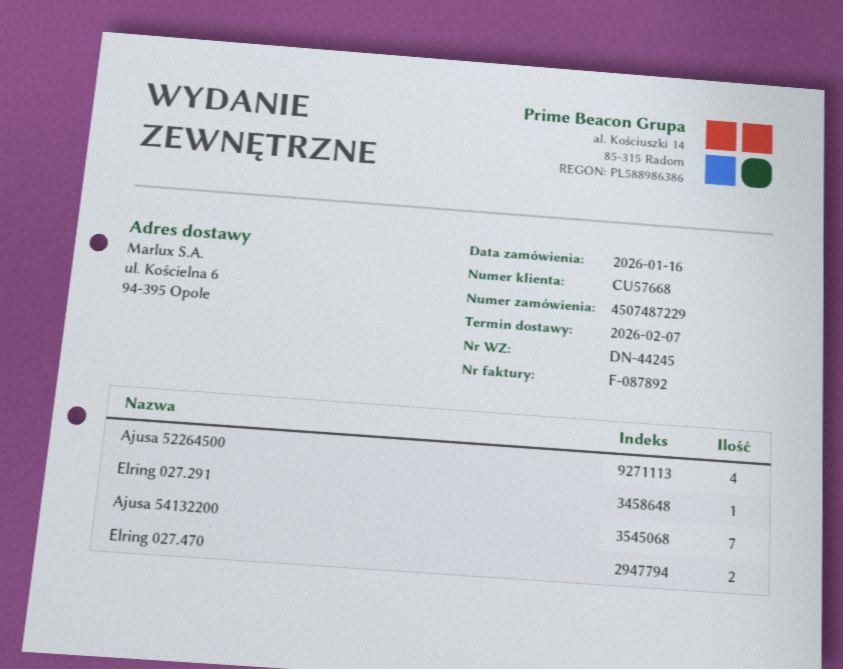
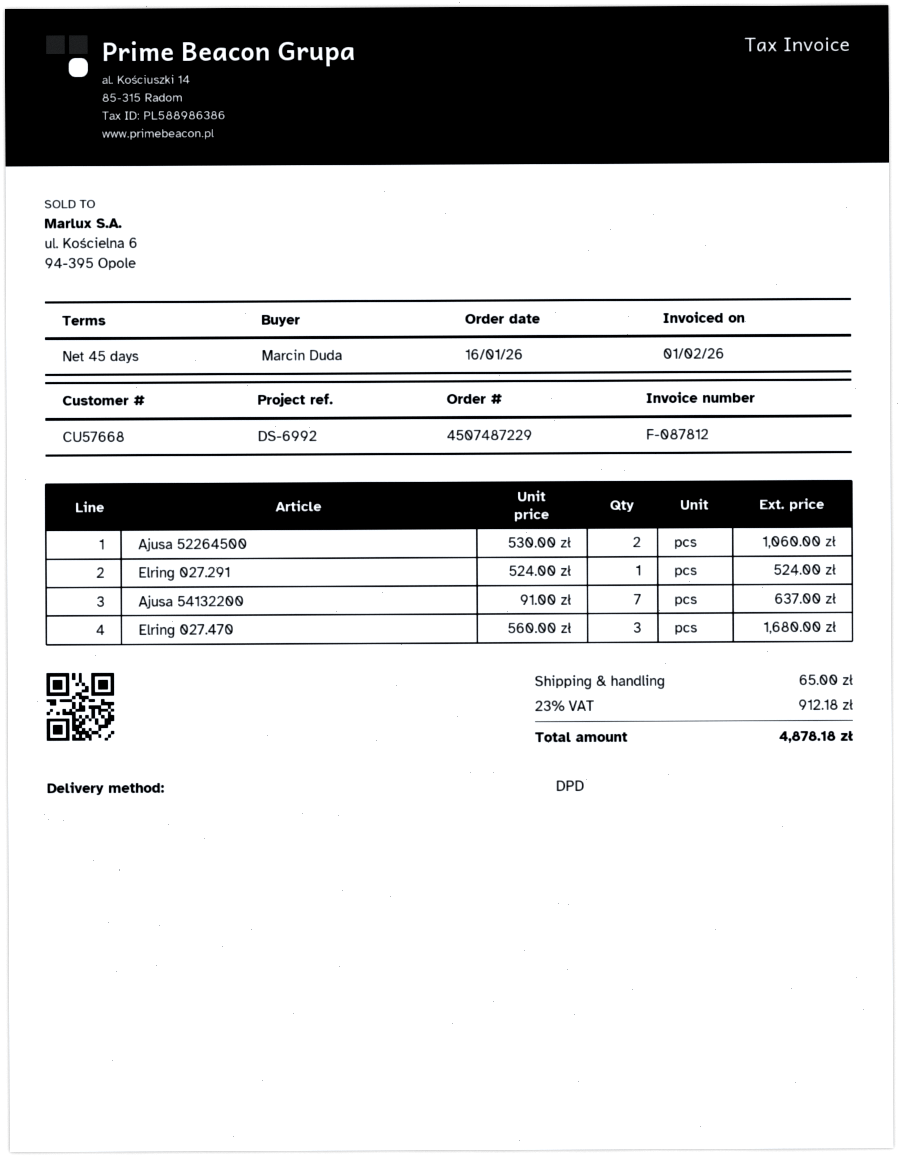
invoice number: F-087892 -> F-087812
Ajusa 52264500: 4 -> 2
Elring 027.470: 2 -> 3

